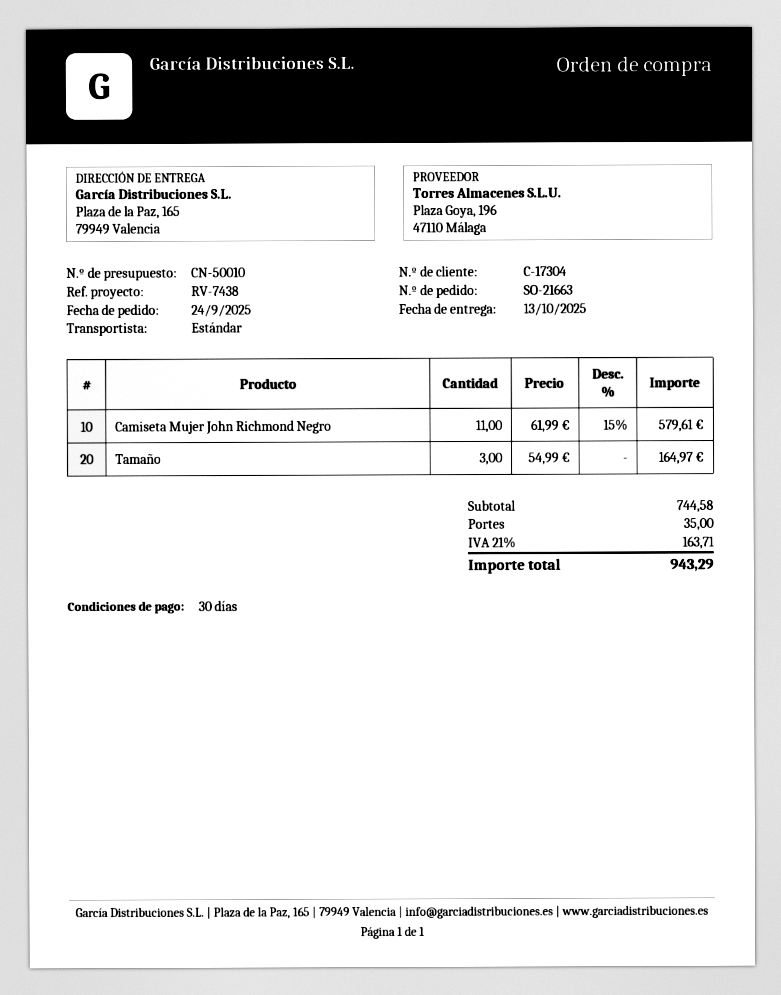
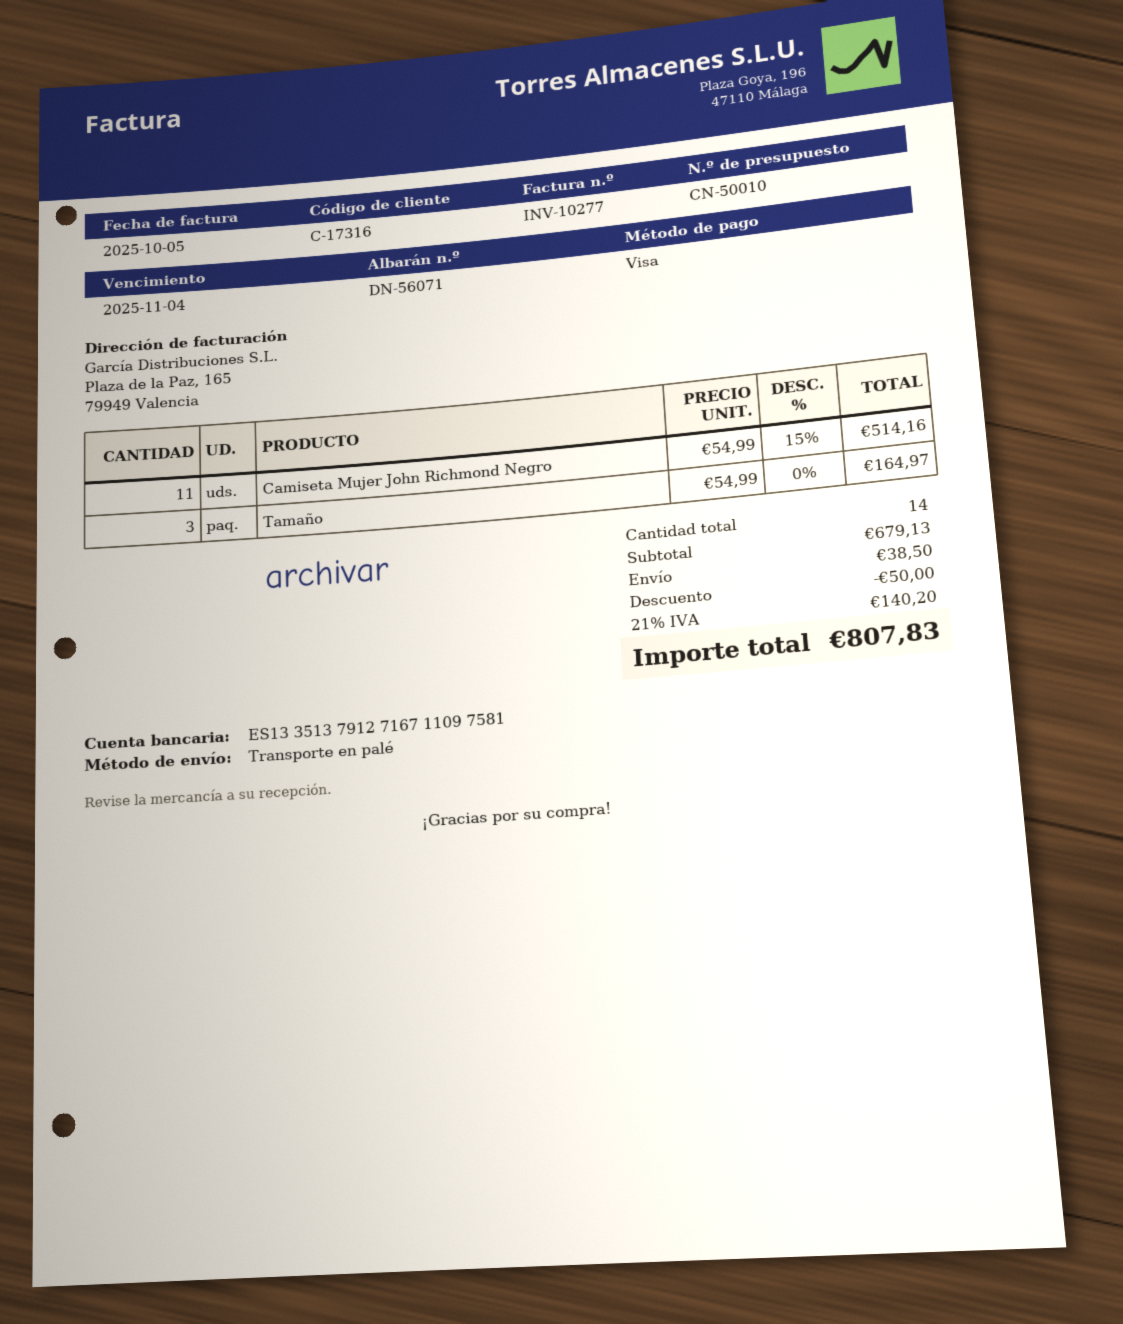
customer number: C-17304 -> C-17316
shipping method: standard -> pallet freight
Camiseta Mujer John Richmond Negro: 11 x 61.99 - 15% = 579.61 -> 11 x 54.99 - 15% = 514.16
subtotal: 744.58 -> 679.13
discount: none -> 50.00
shipping: 35.00 -> 38.50
tax: 21% = 163.71 -> 21% = 140.20
total: 943.29 -> 807.83

